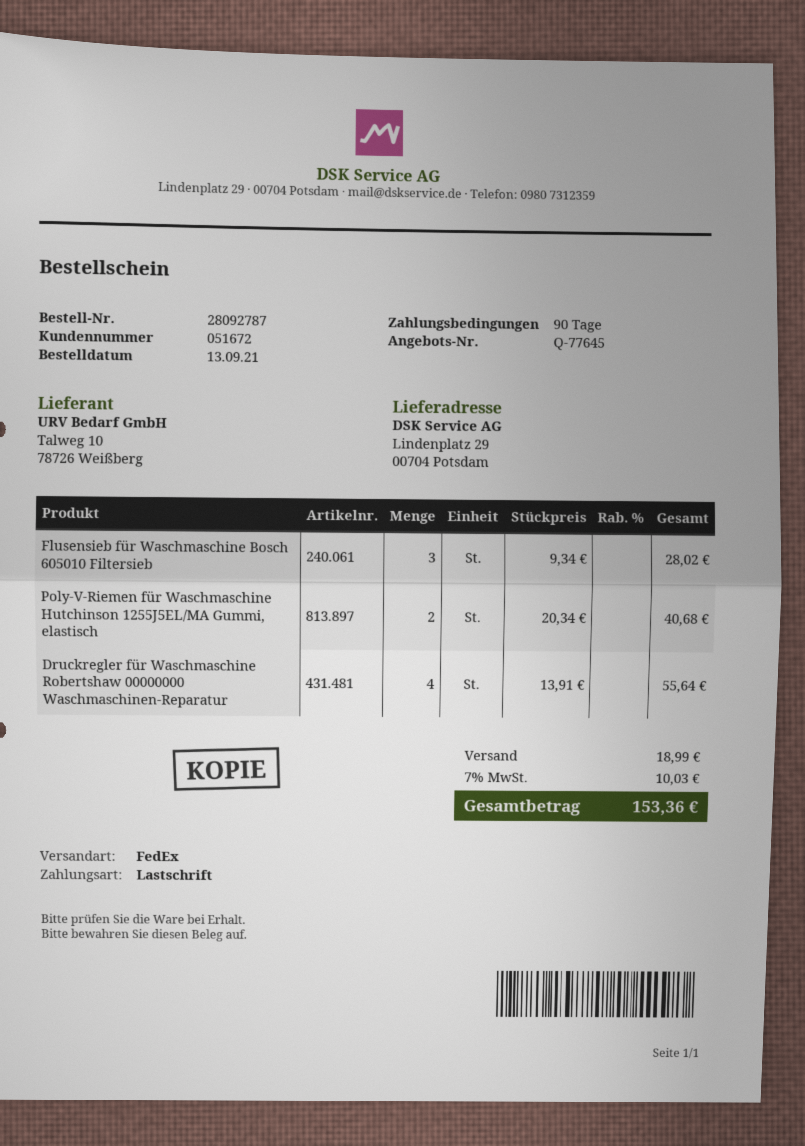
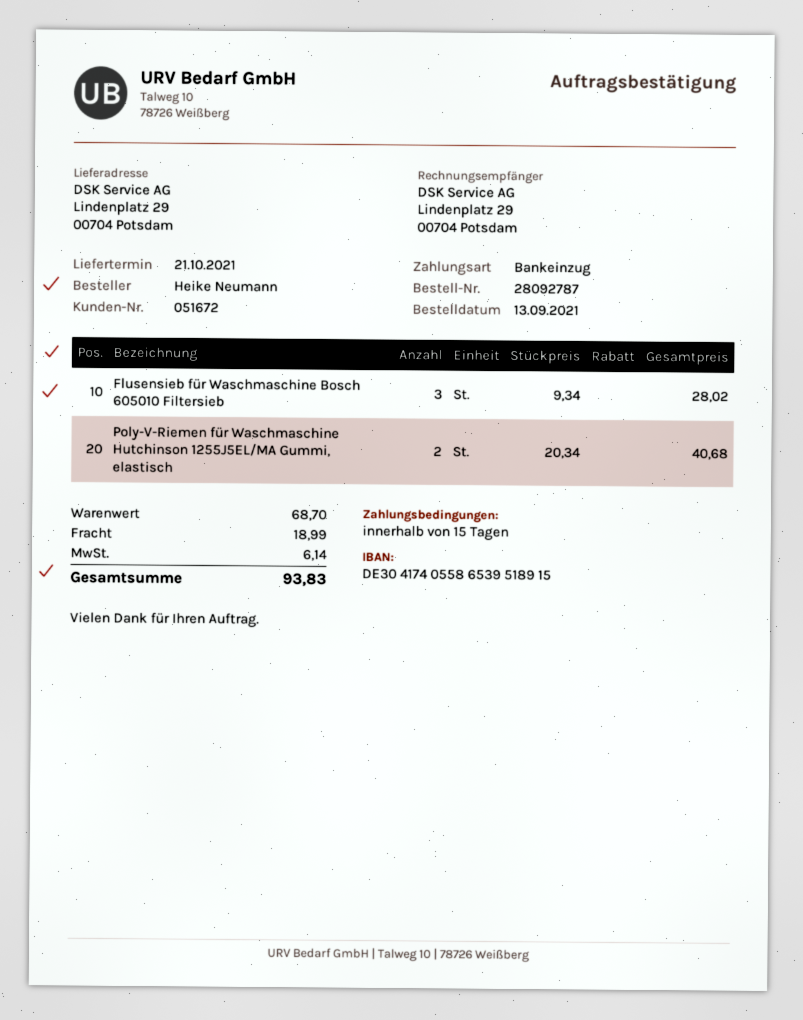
payment terms: 90 days -> 15 days
Druckregler für Waschmaschine Robertshaw 00000000 Waschmaschinen-Reparatur: 4 x 13.91 = 55.64 -> none
tax: 10.03 -> 6.14
total: 153.36 -> 93.83

